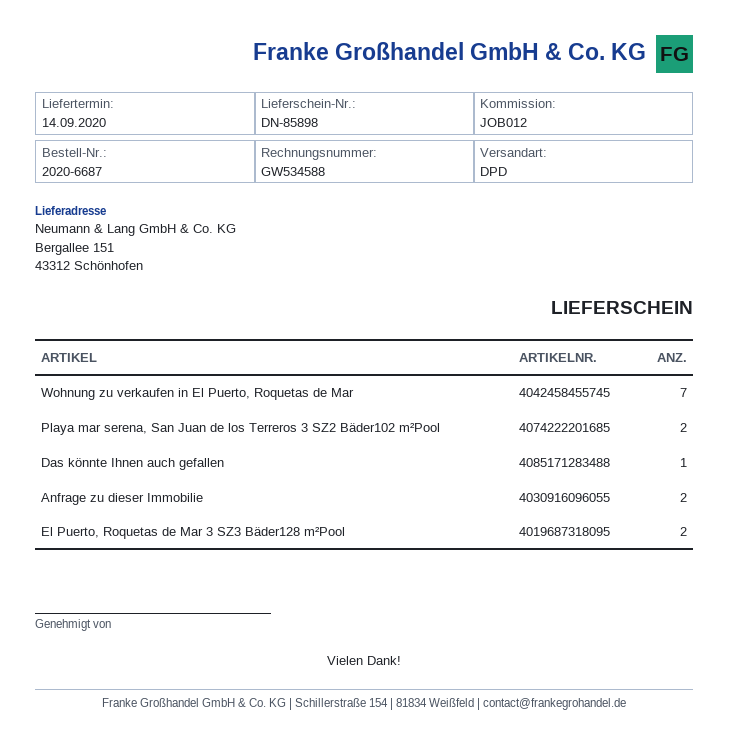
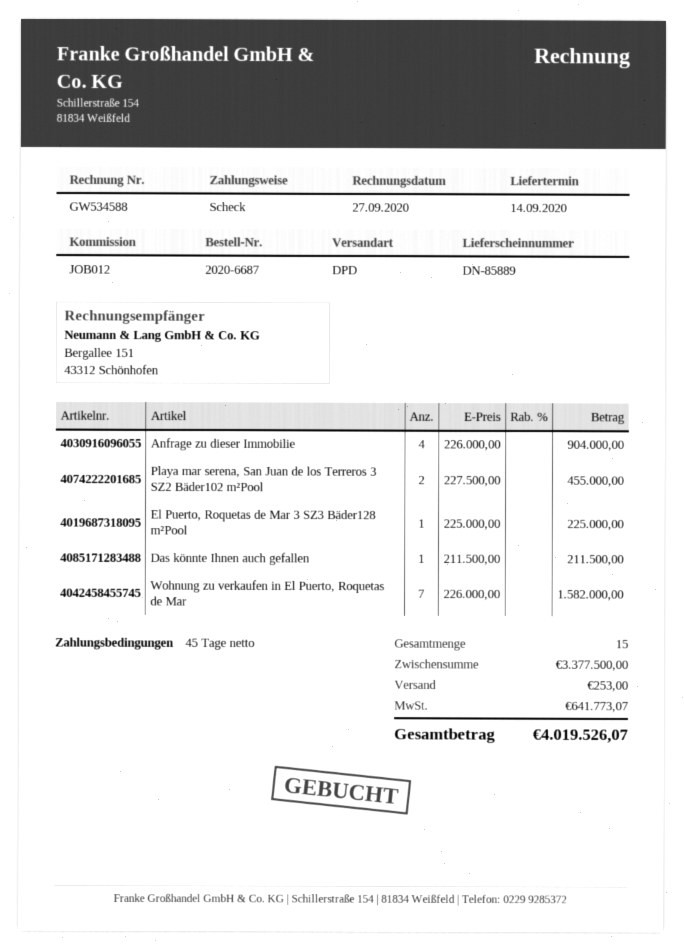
delivery note number: DN-85898 -> DN-85889
Anfrage zu dieser Immobilie: 2 -> 4
El Puerto, Roquetas de Mar 3 SZ3 Bäder128 m²Pool: 2 -> 1

